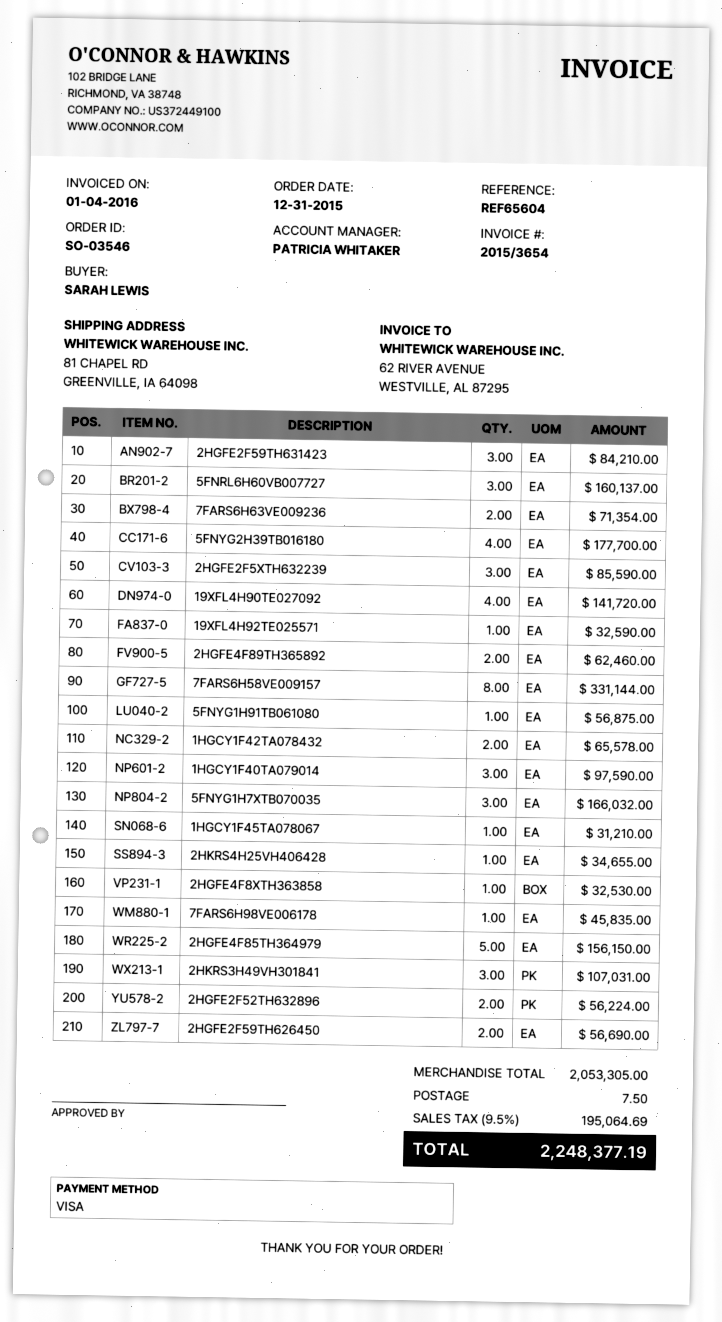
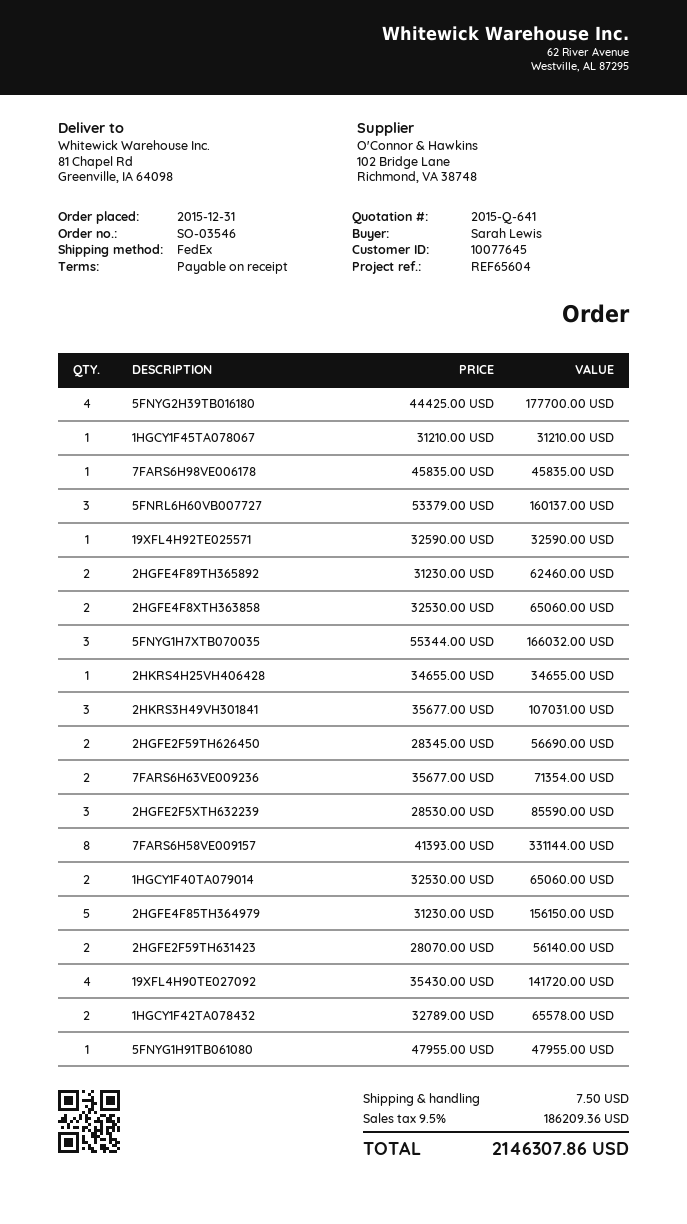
2HGFE2F59TH631423: 3 for 84210.00 -> 2 for 56140.00
5FNYG1H91TB061080: 1 for 56875.00 -> 1 for 47955.00
1HGCY1F40TA079014: 3 for 97590.00 -> 2 for 65060.00
2HGFE4F8XTH363858: 1 for 32530.00 -> 2 for 65060.00
2HGFE2F52TH632896: 2 for 56224.00 -> none
tax: 9.5% = 195064.69 -> 9.5% = 186209.36
total: 2248377.19 -> 2146307.86

